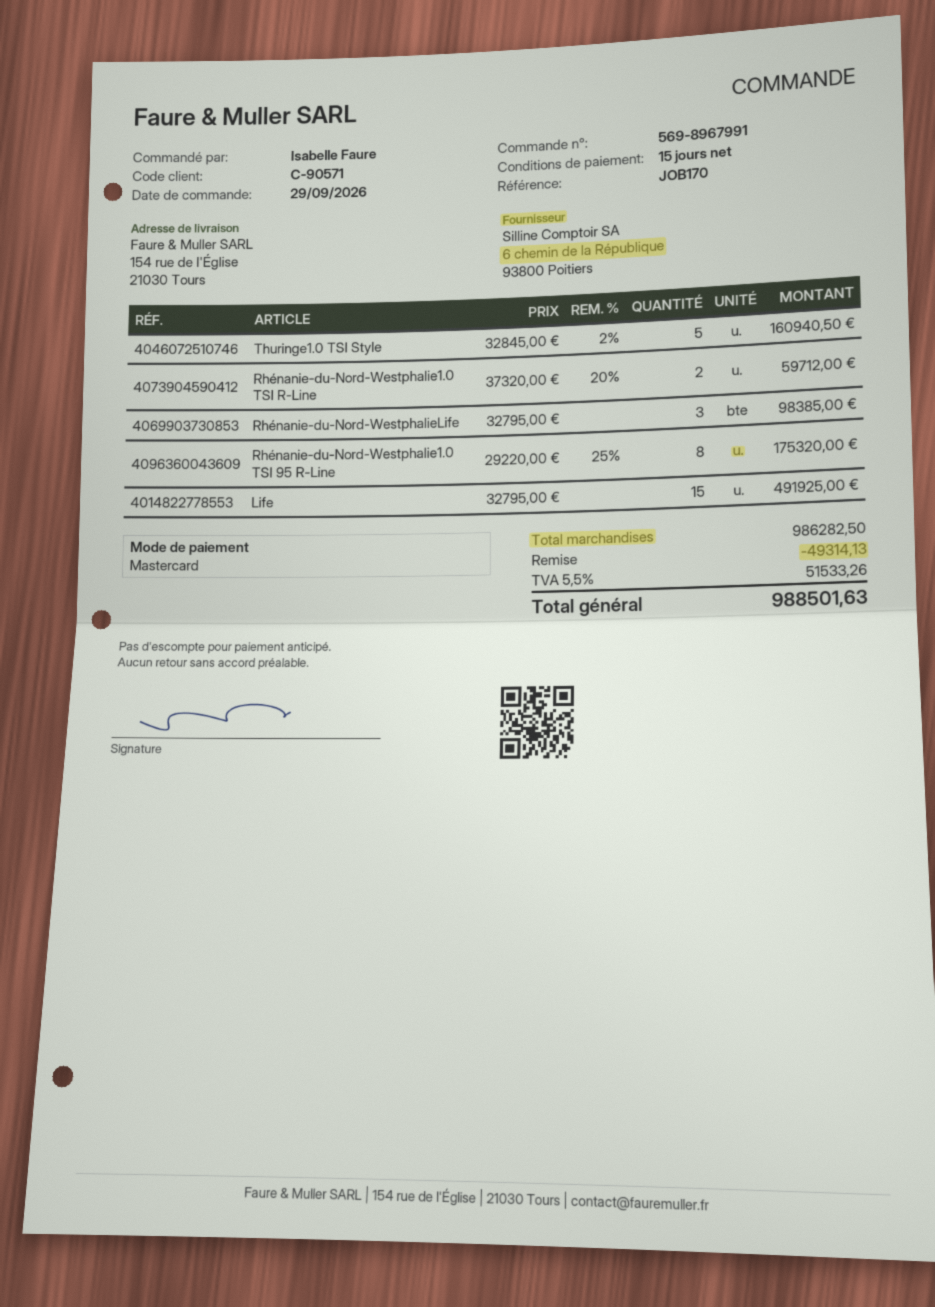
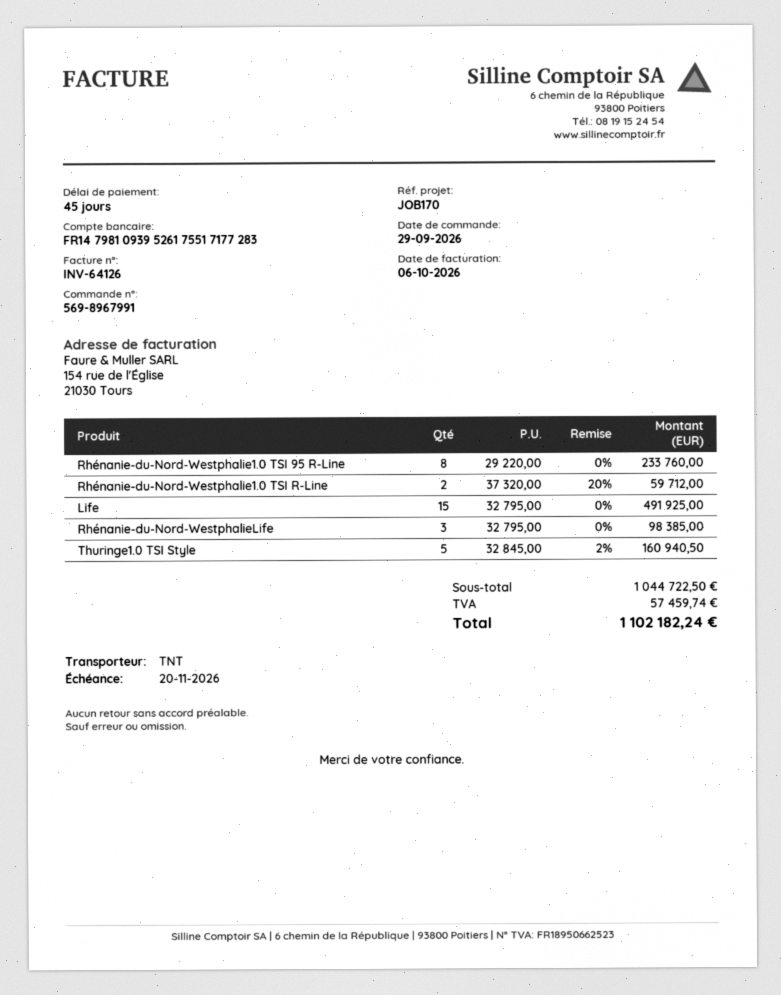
payment terms: 15 days -> 45 days
Rhénanie-du-Nord-Westphalie1.0 TSI 95 R-Line: 8 x 29220.00 - 25% = 175320.00 -> 8 x 29220.00 = 233760.00
subtotal: 986282.50 -> 1044722.50
discount: 49314.13 -> none
tax: 51533.26 -> 57459.74
total: 988501.63 -> 1102182.24

